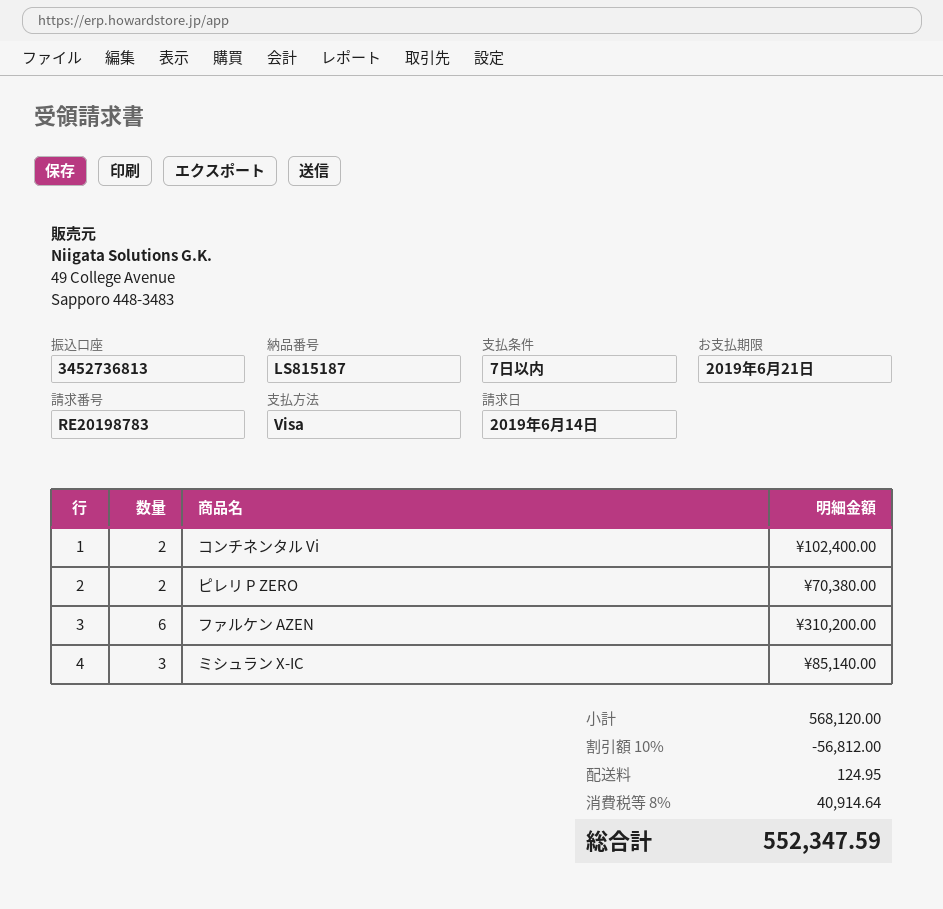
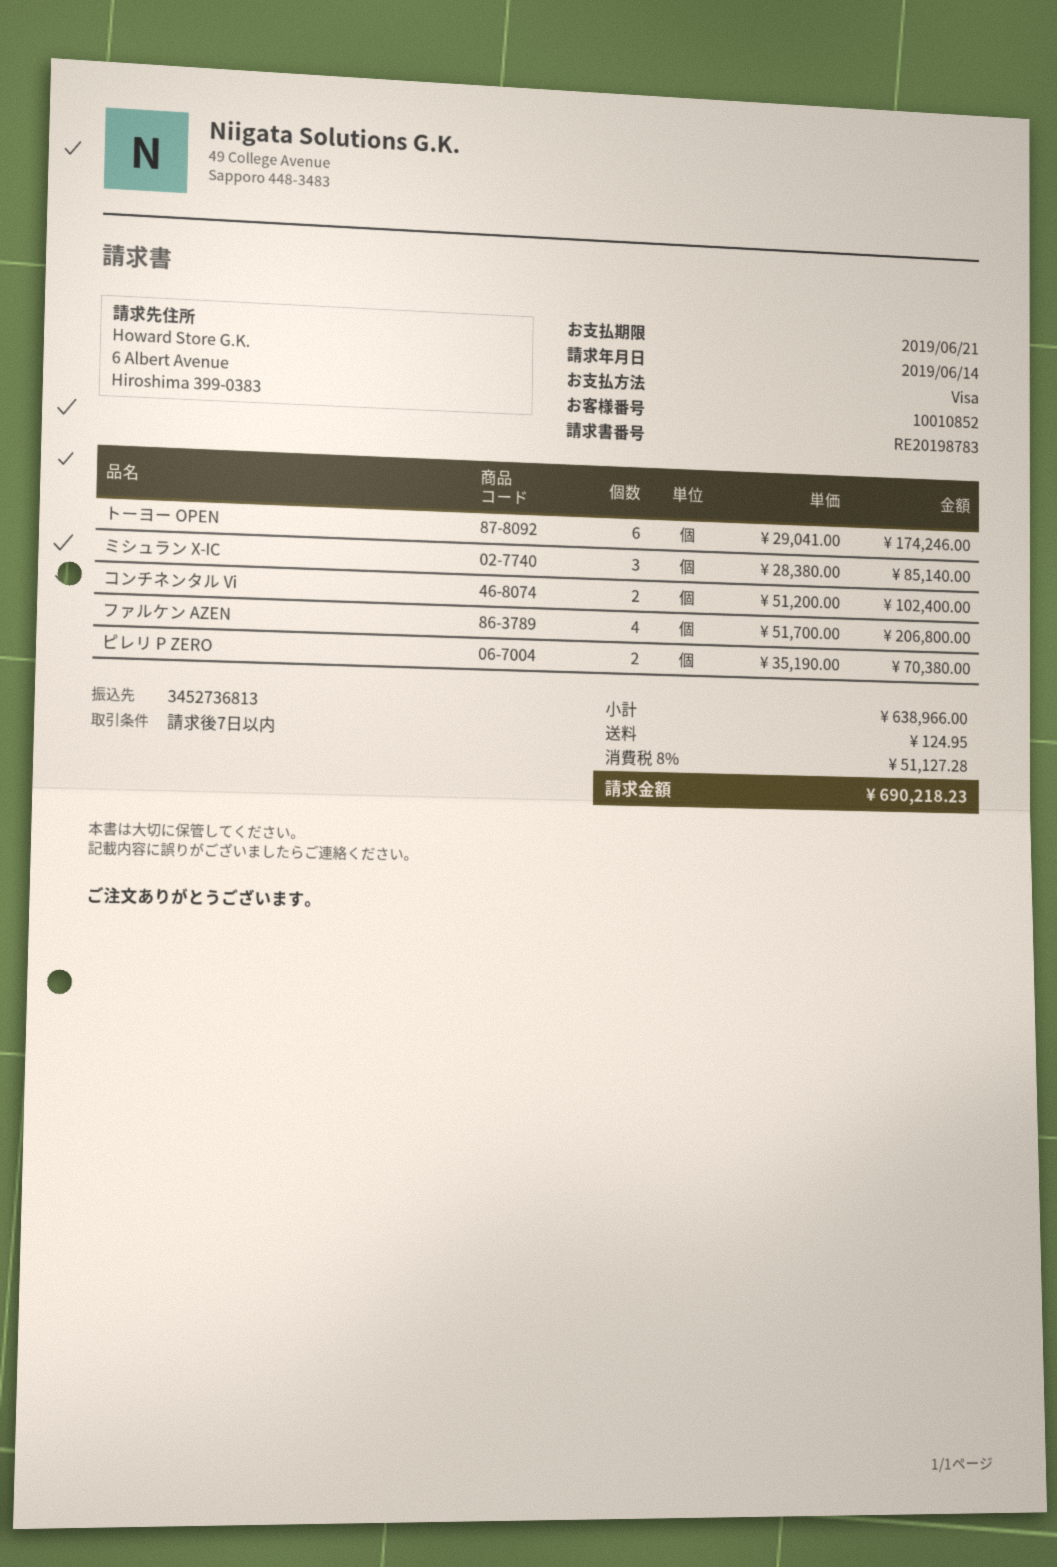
ファルケン AZEN: 6 for 310200.00 -> 4 for 206800.00
トーヨー OPEN: none -> 6 for 174246.00
subtotal: 568120.00 -> 638966.00
discount: 10% = 56812.00 -> none
tax: 8% = 40914.64 -> 8% = 51127.28
total: 552347.59 -> 690218.23

